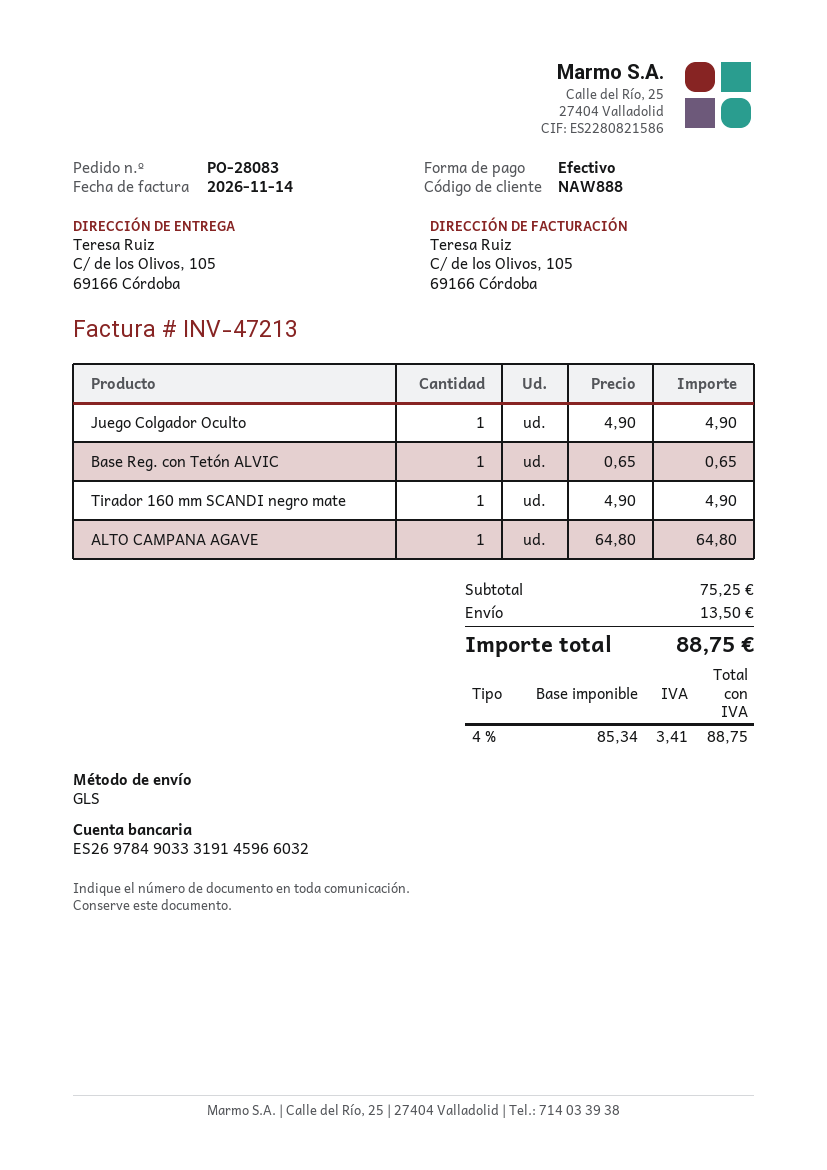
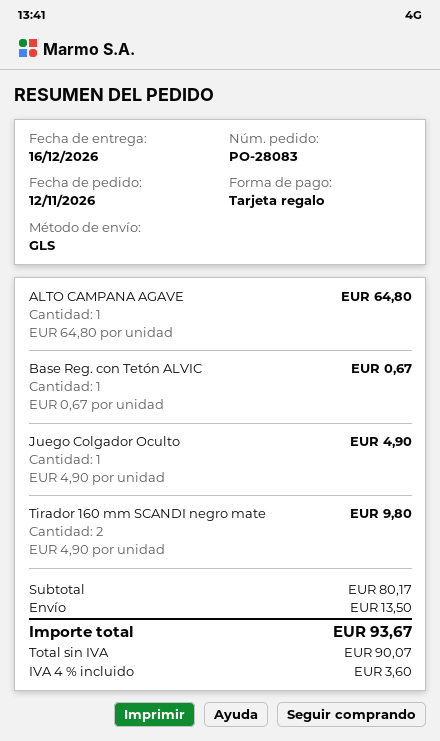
payment method: cash -> gift card
Base Reg. con Tetón ALVIC: 1 x 0.65 = 0.65 -> 1 x 0.67 = 0.67
Tirador 160 mm SCANDI negro mate: 1 x 4.90 = 4.90 -> 2 x 4.90 = 9.80
subtotal: 75.25 -> 80.17
net: 85.34 -> 90.07
tax: 4% = 3.41 -> 4% = 3.60
total: 88.75 -> 93.67

